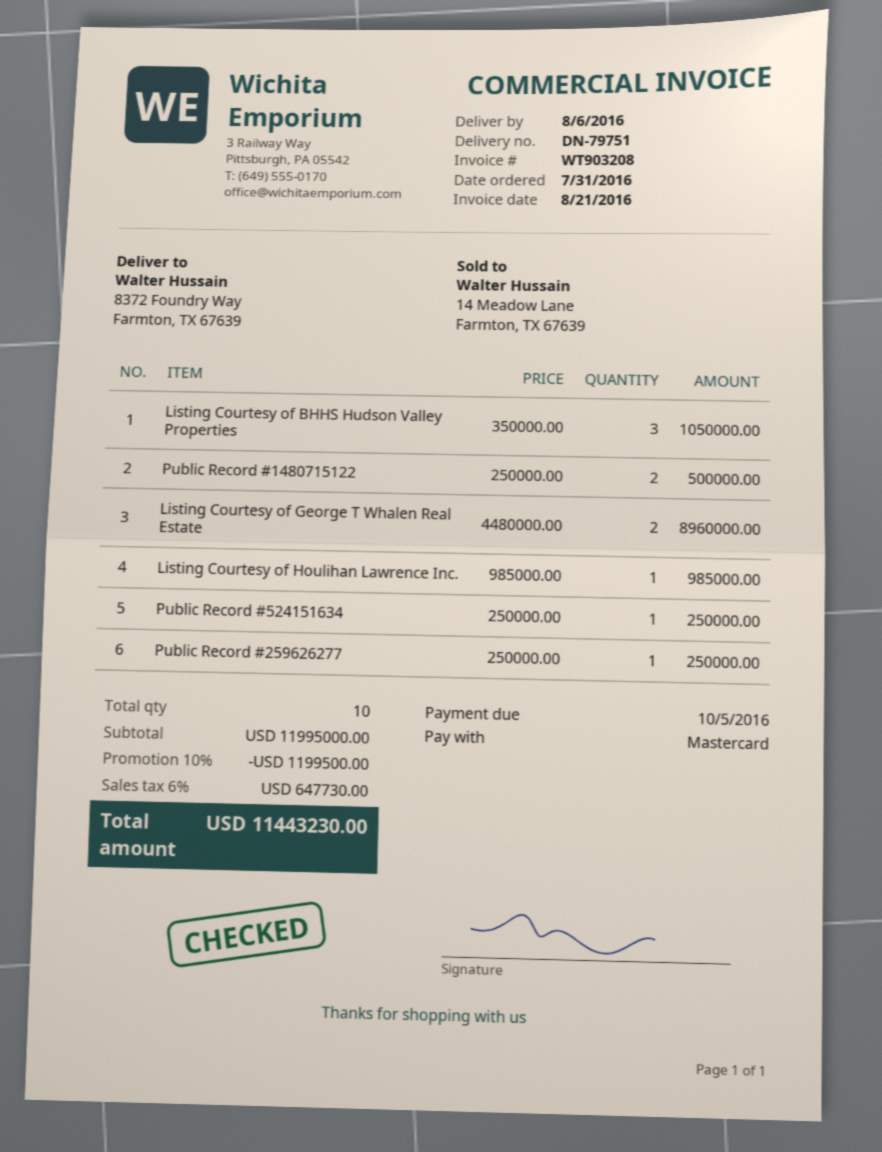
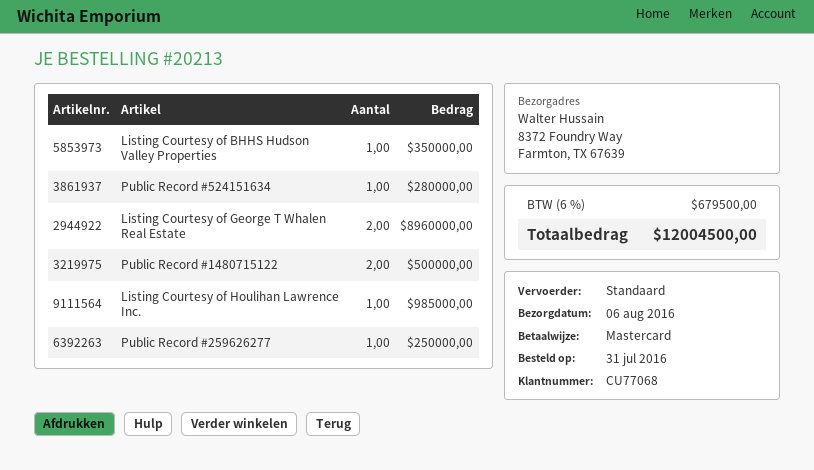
Listing Courtesy of BHHS Hudson Valley Properties: 3 for 1050000.00 -> 1 for 350000.00
Public Record #524151634: 1 for 250000.00 -> 1 for 280000.00
discount: 10% = 1199500.00 -> none
tax: 6% = 647730.00 -> 6% = 679500.00
total: 11443230.00 -> 12004500.00

